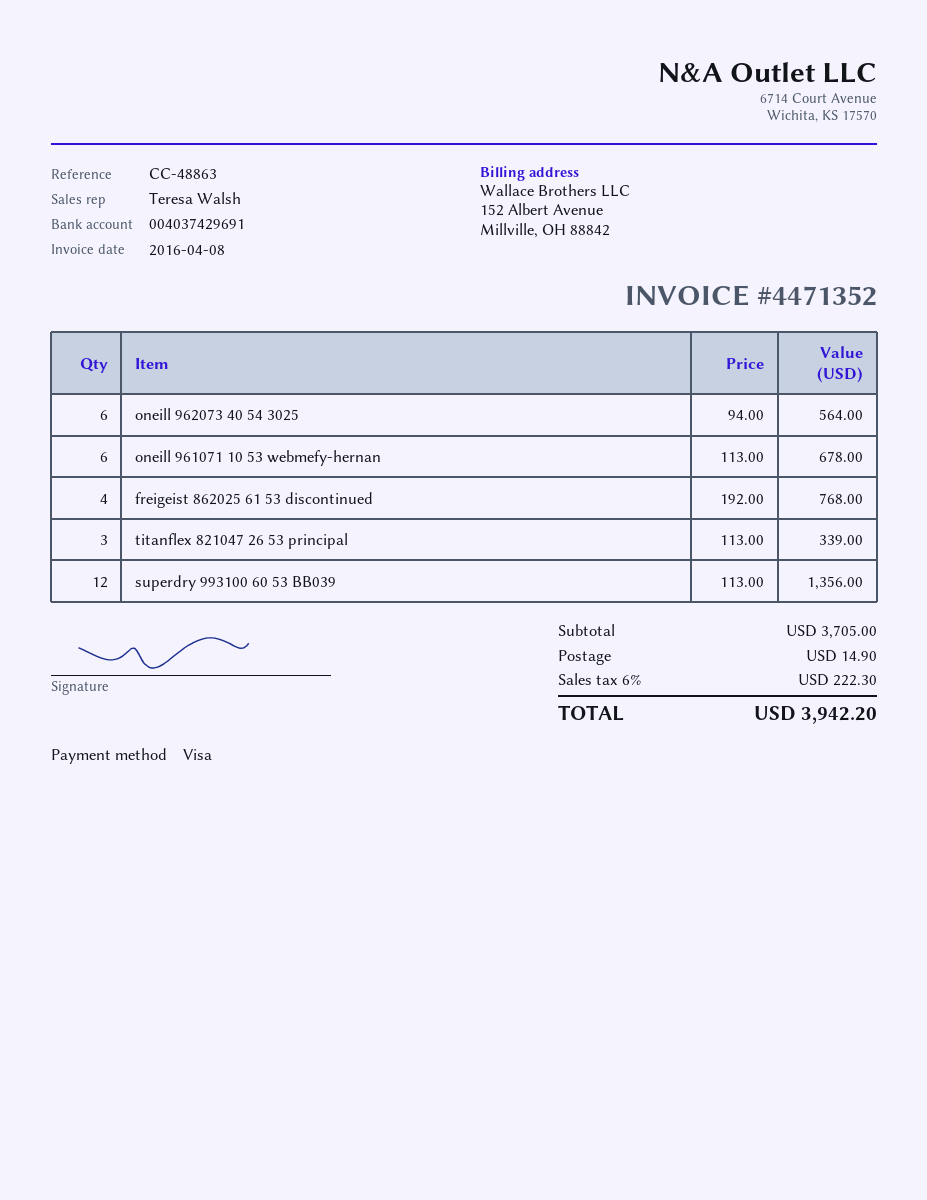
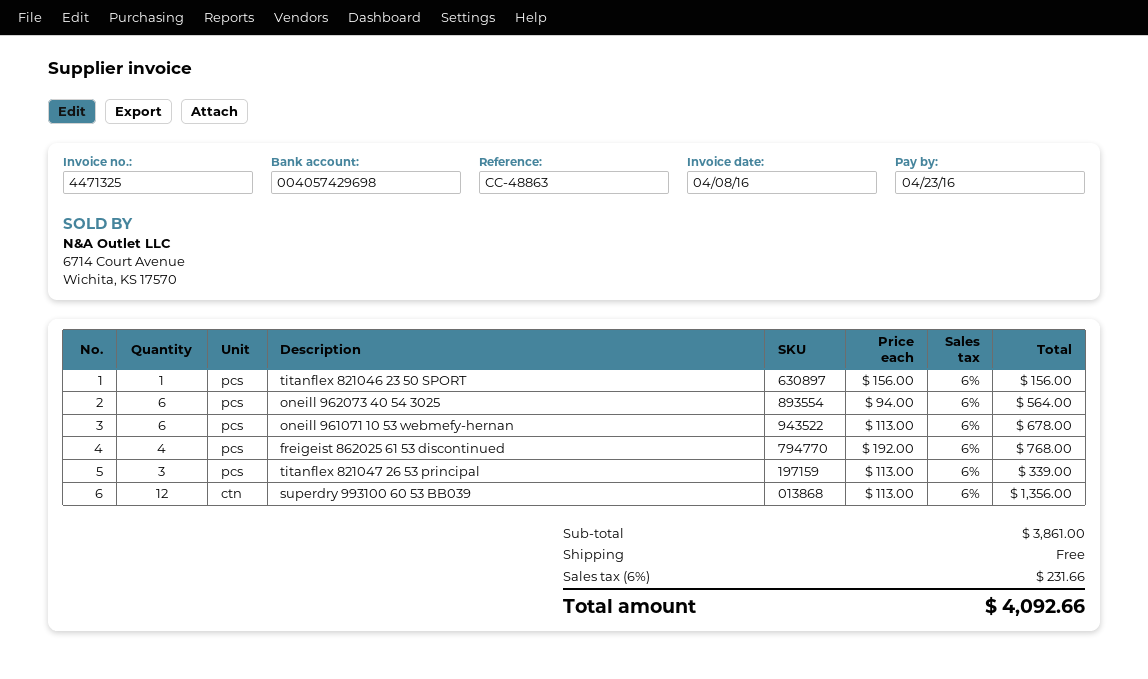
invoice number: 4471352 -> 4471325
bank account: 004037429691 -> 004057429698
titanflex 821046 23 50 SPORT: none -> 1 x 156.00 = 156.00
subtotal: 3705.00 -> 3861.00
shipping: 14.90 -> 0.00
tax: 6% = 222.30 -> 6% = 231.66
total: 3942.20 -> 4092.66

